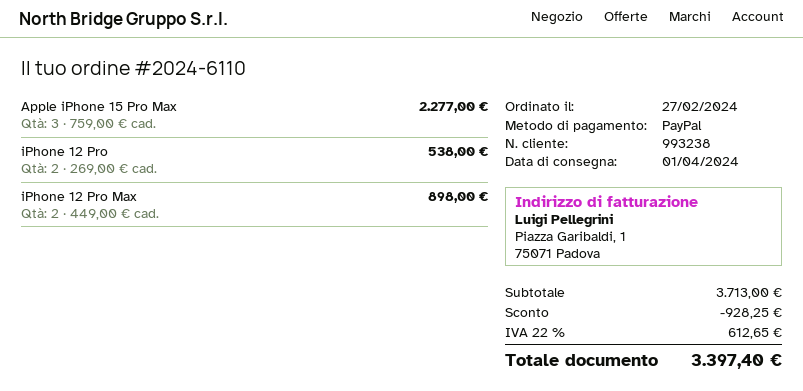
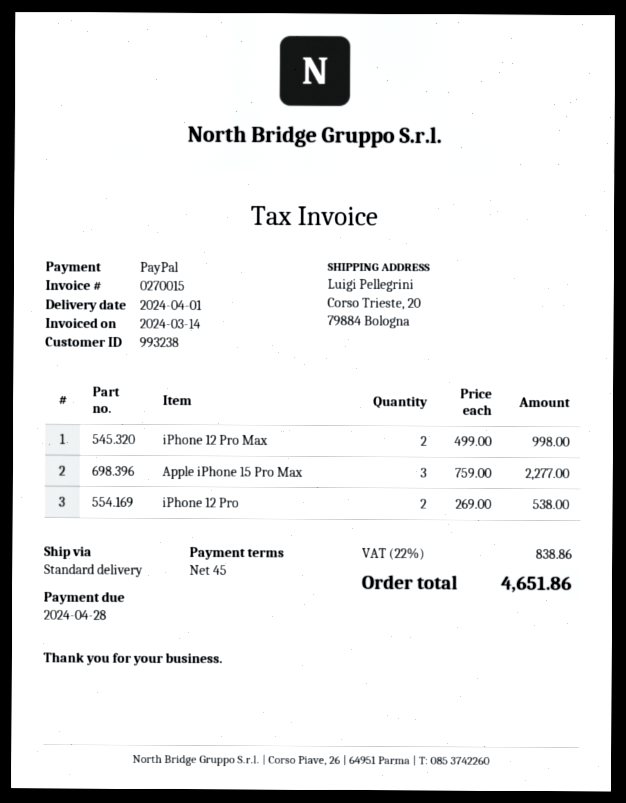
iPhone 12 Pro Max: 2 x 449.00 = 898.00 -> 2 x 499.00 = 998.00
discount: 928.25 -> none
tax: 22% = 612.65 -> 22% = 838.86
total: 3397.40 -> 4651.86

